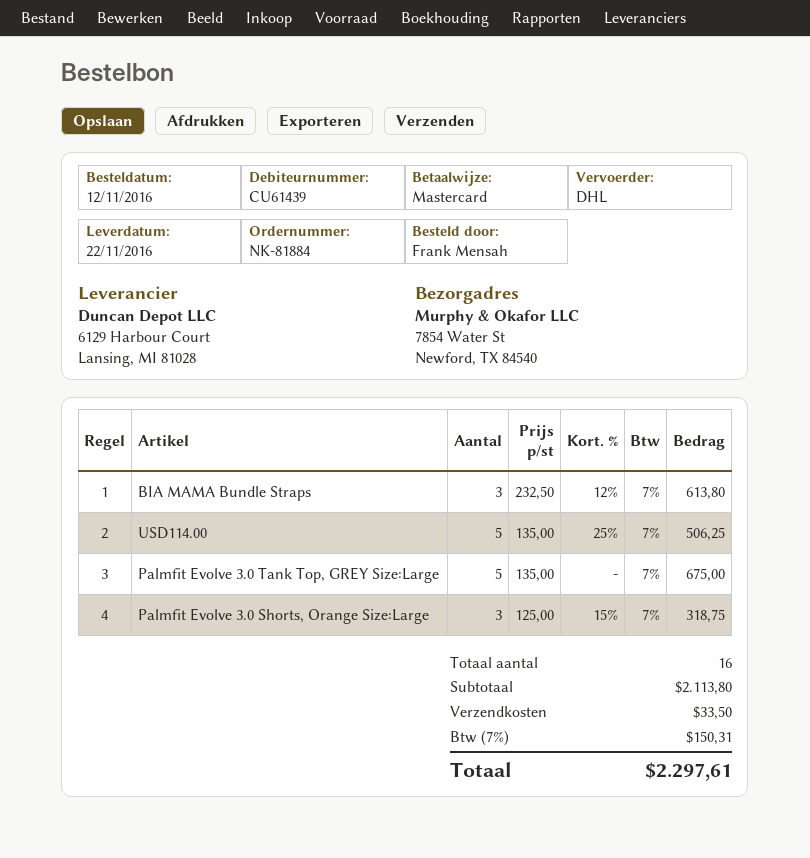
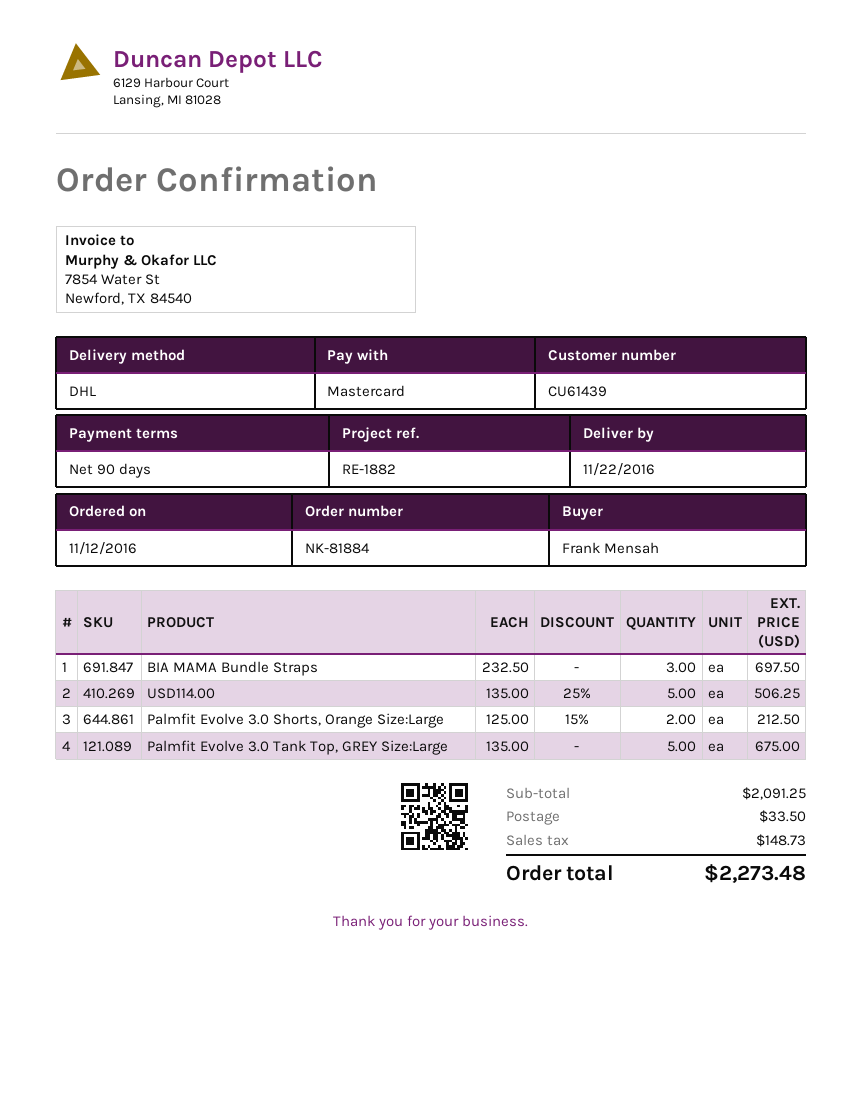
BIA MAMA Bundle Straps: 3 x 232.50 - 12% = 613.80 -> 3 x 232.50 = 697.50
Palmfit Evolve 3.0 Shorts, Orange Size:Large: 3 x 125.00 - 15% = 318.75 -> 2 x 125.00 - 15% = 212.50
subtotal: 2113.80 -> 2091.25
tax: 150.31 -> 148.73
total: 2297.61 -> 2273.48

